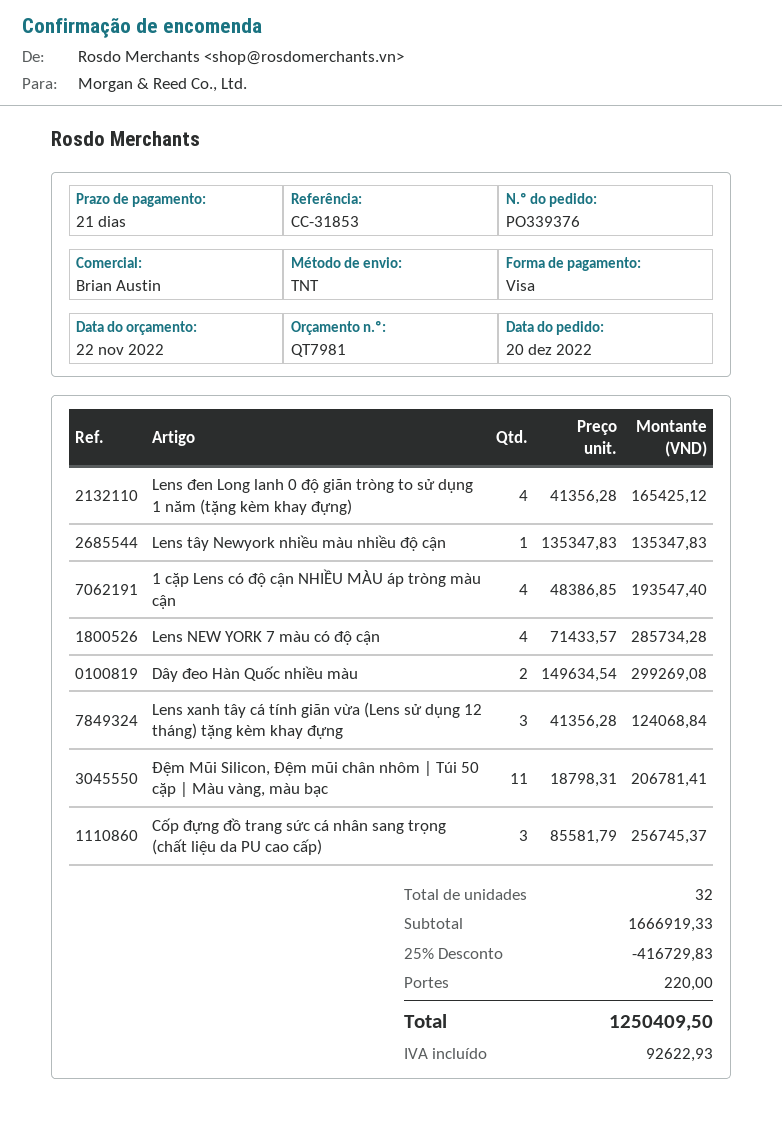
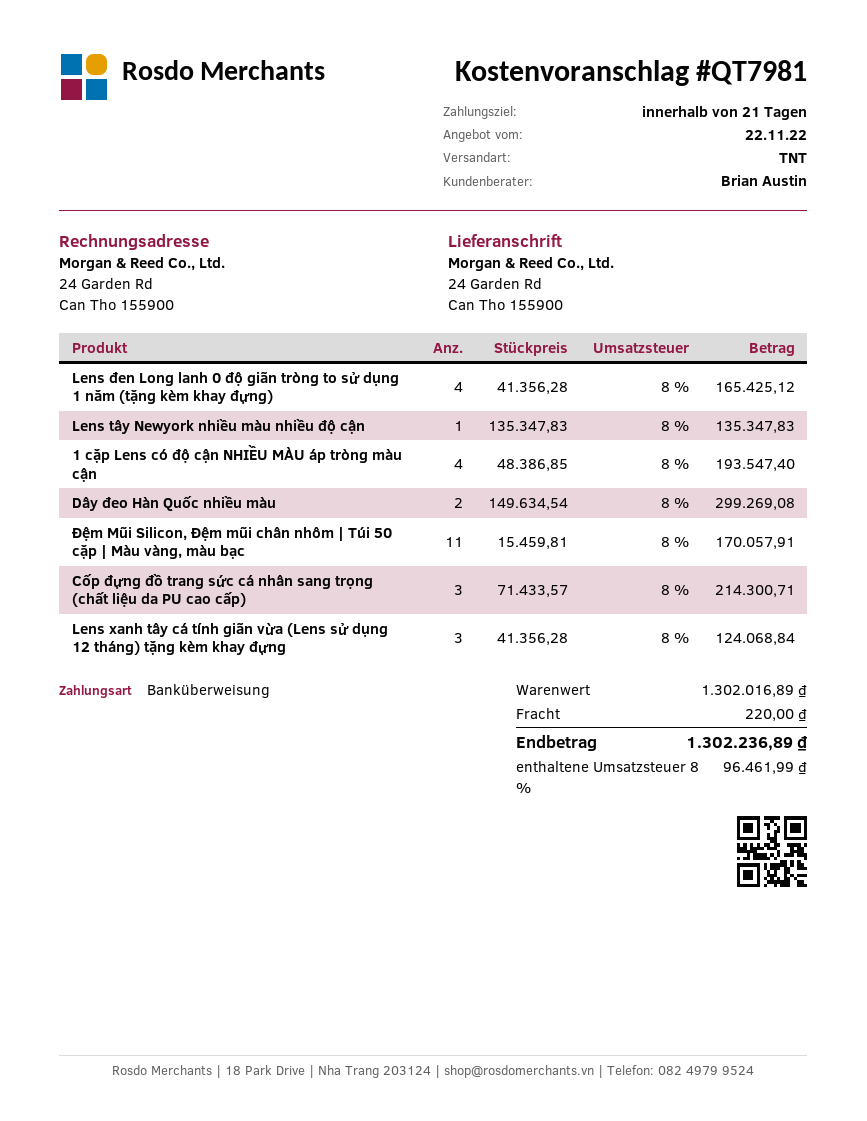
payment method: Visa -> bank transfer
Lens NEW YORK 7 màu có độ cận: 4 x 71433.57 = 285734.28 -> none
Đệm Mũi Silicon, Đệm mũi chân nhôm | Túi 50 cặp | Màu vàng, màu bạc: 11 x 18798.31 = 206781.41 -> 11 x 15459.81 = 170057.91
Cốp đựng đồ trang sức cá nhân sang trọng (chất liệu da PU cao cấp): 3 x 85581.79 = 256745.37 -> 3 x 71433.57 = 214300.71
subtotal: 1666919.33 -> 1302016.89
discount: 25% = 416729.83 -> none
tax: 92622.93 -> 96461.99
total: 1250409.50 -> 1302236.89

